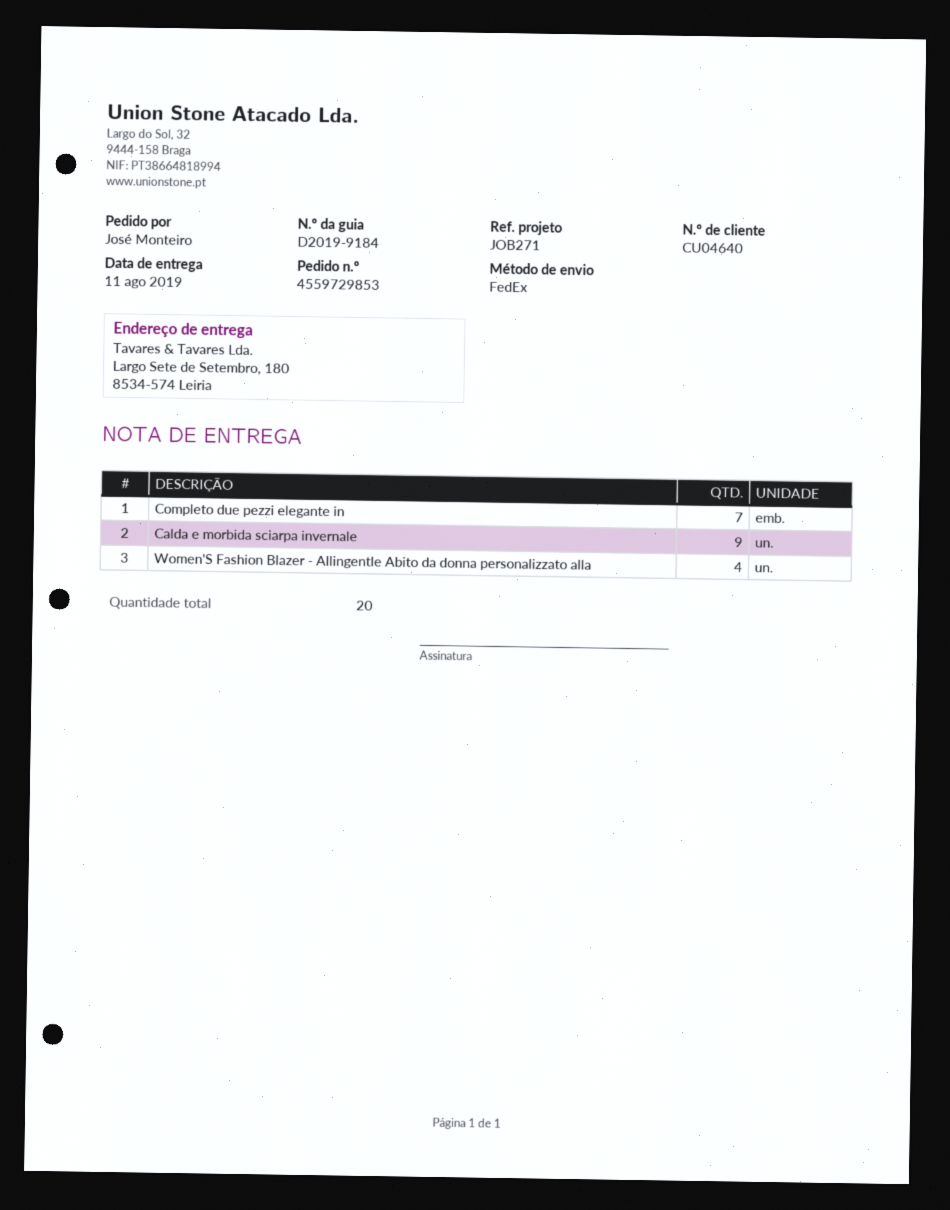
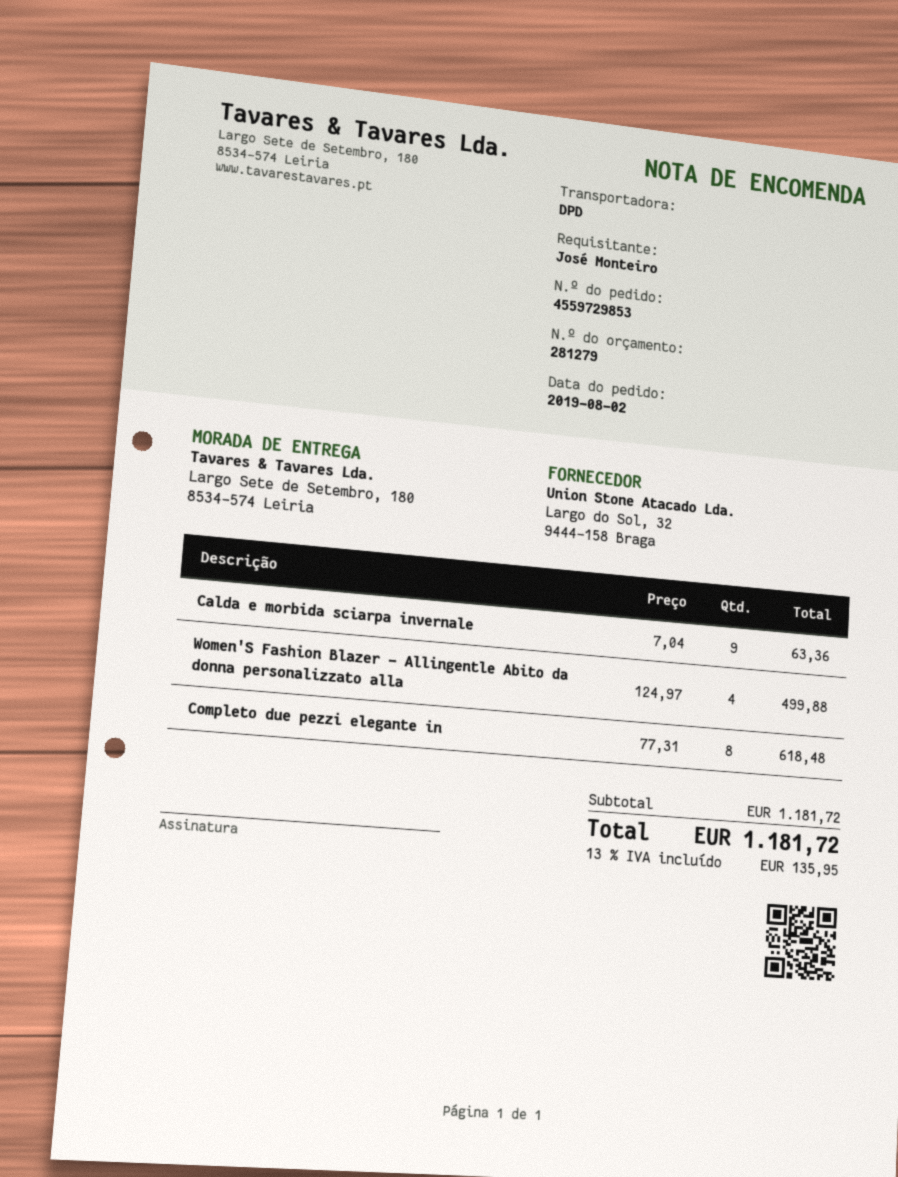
shipping method: FedEx -> DPD
Completo due pezzi elegante in: 7 -> 8

